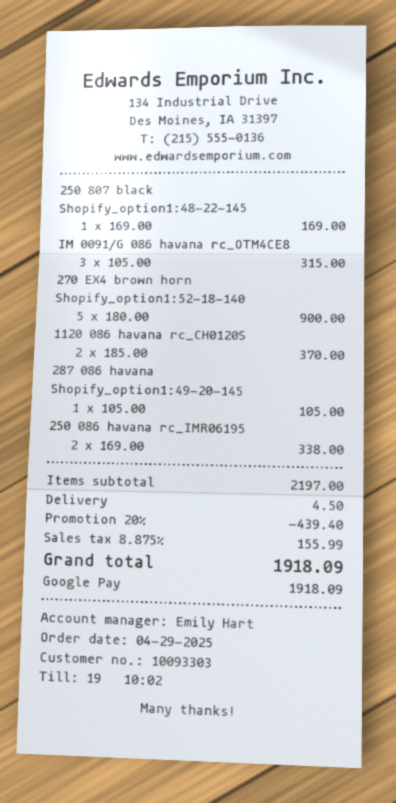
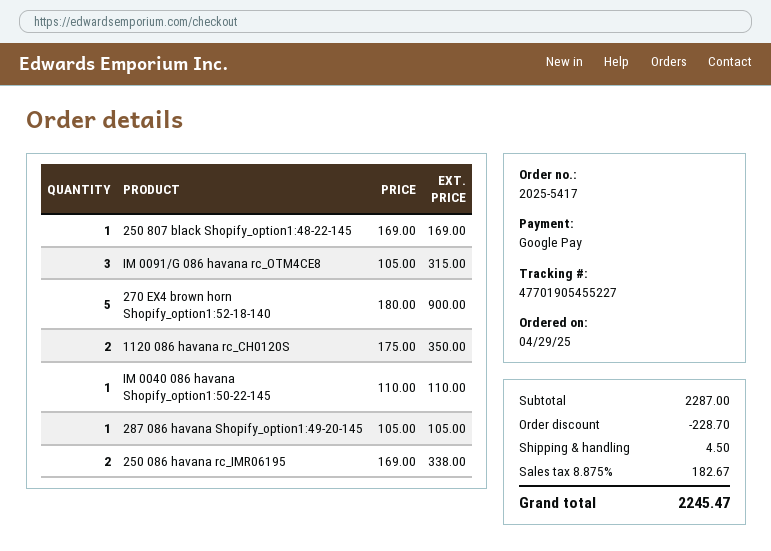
1120 086 havana rc_CH0120S: 2 x 185.00 = 370.00 -> 2 x 175.00 = 350.00
IM 0040 086 havana Shopify_option1:50-22-145: none -> 1 x 110.00 = 110.00
subtotal: 2197.00 -> 2287.00
discount: 439.40 -> 228.70
tax: 8.875% = 155.99 -> 8.875% = 182.67
total: 1918.09 -> 2245.47

